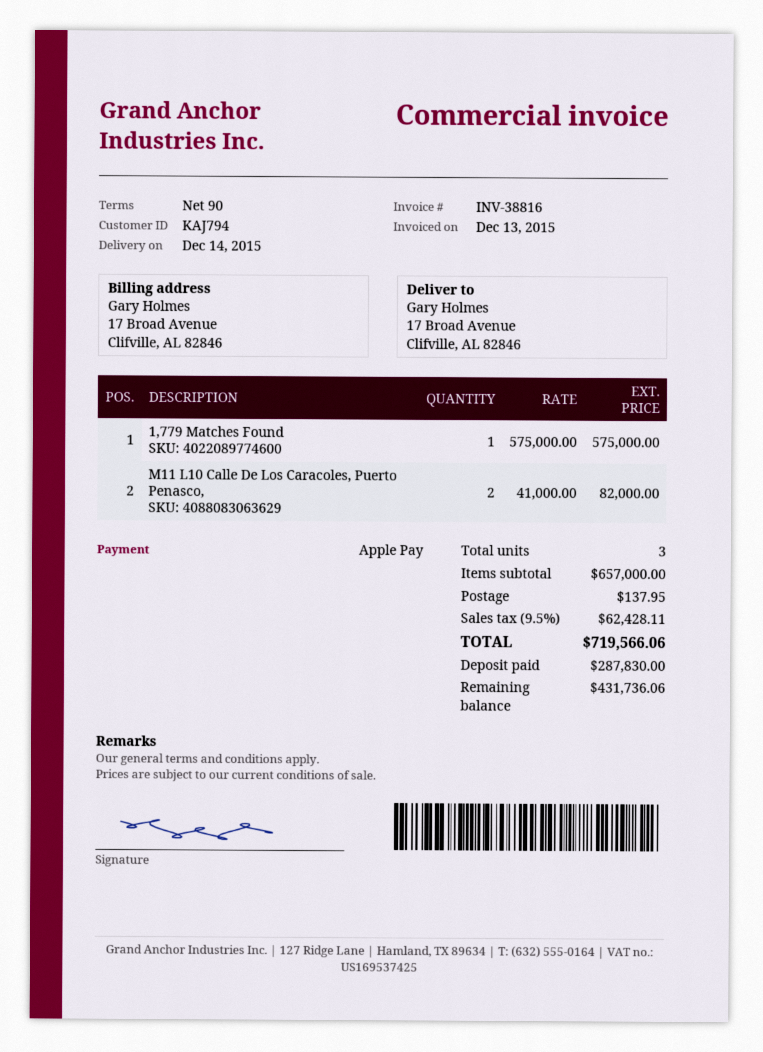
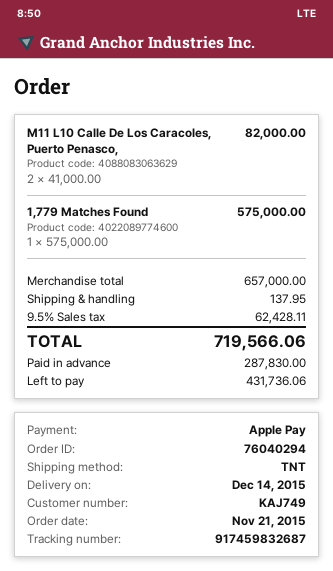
customer number: KAJ794 -> KAJ749

